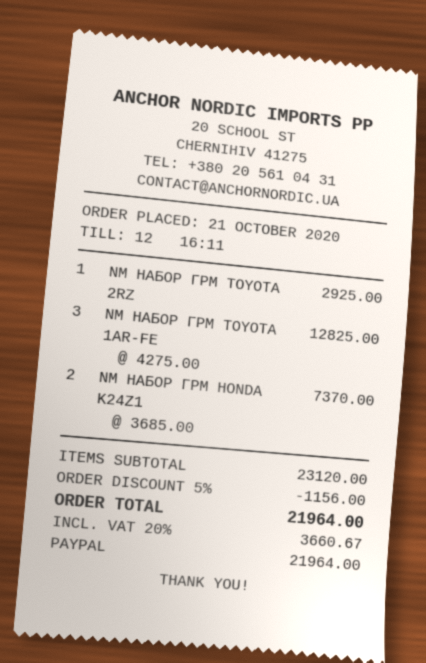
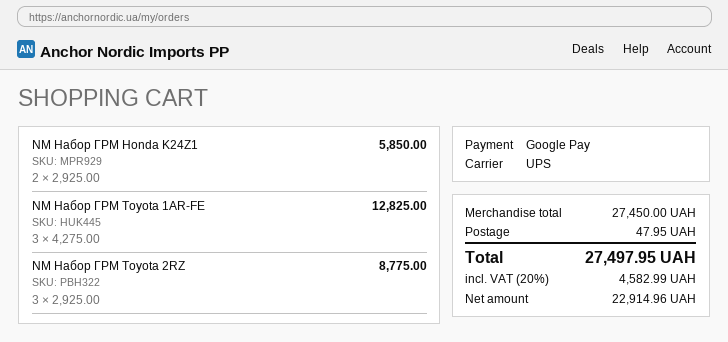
payment method: PayPal -> Google Pay
NM НАБОР ГРМ TOYOTA 2RZ: 1 x 2925.00 = 2925.00 -> 3 x 2925.00 = 8775.00
NM НАБОР ГРМ HONDA K24Z1: 2 x 3685.00 = 7370.00 -> 2 x 2925.00 = 5850.00
subtotal: 23120.00 -> 27450.00
discount: 5% = 1156.00 -> none
shipping: none -> 47.95
tax: 20% = 3660.67 -> 20% = 4582.99
total: 21964.00 -> 27497.95

